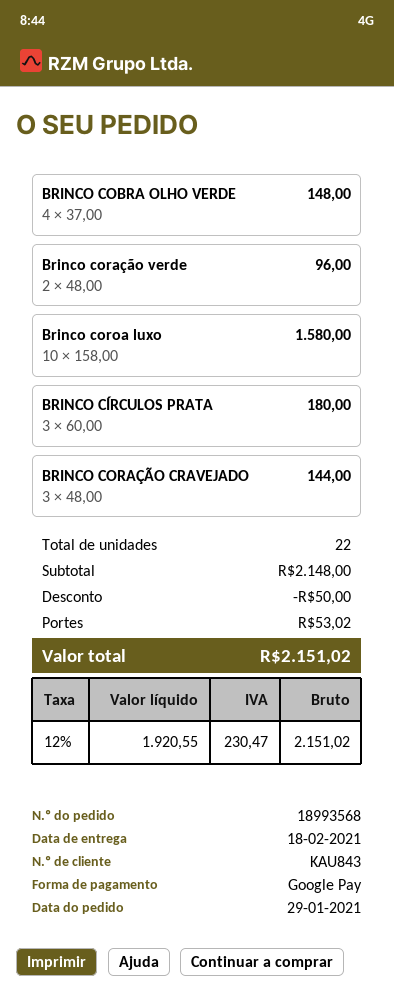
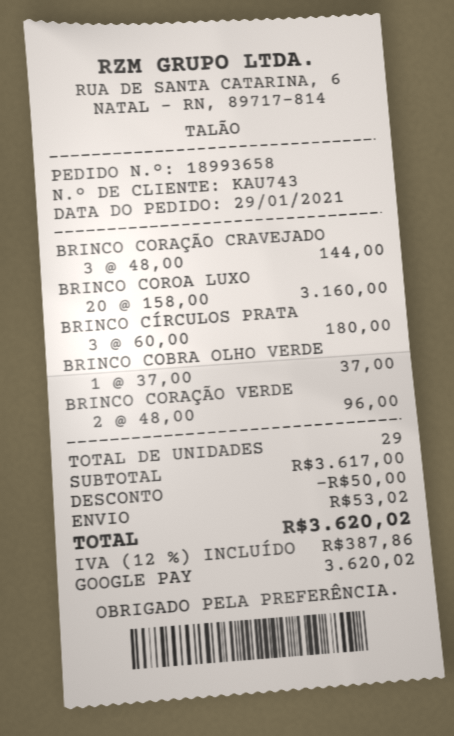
order number: 18993568 -> 18993658
customer number: KAU843 -> KAU743
BRINCO COBRA OLHO VERDE: 4 x 37.00 = 148.00 -> 1 x 37.00 = 37.00
Brinco coroa luxo: 10 x 158.00 = 1580.00 -> 20 x 158.00 = 3160.00
total quantity: 22 -> 29
subtotal: 2148.00 -> 3617.00
tax: 12% = 230.47 -> 12% = 387.86
total: 2151.02 -> 3620.02

